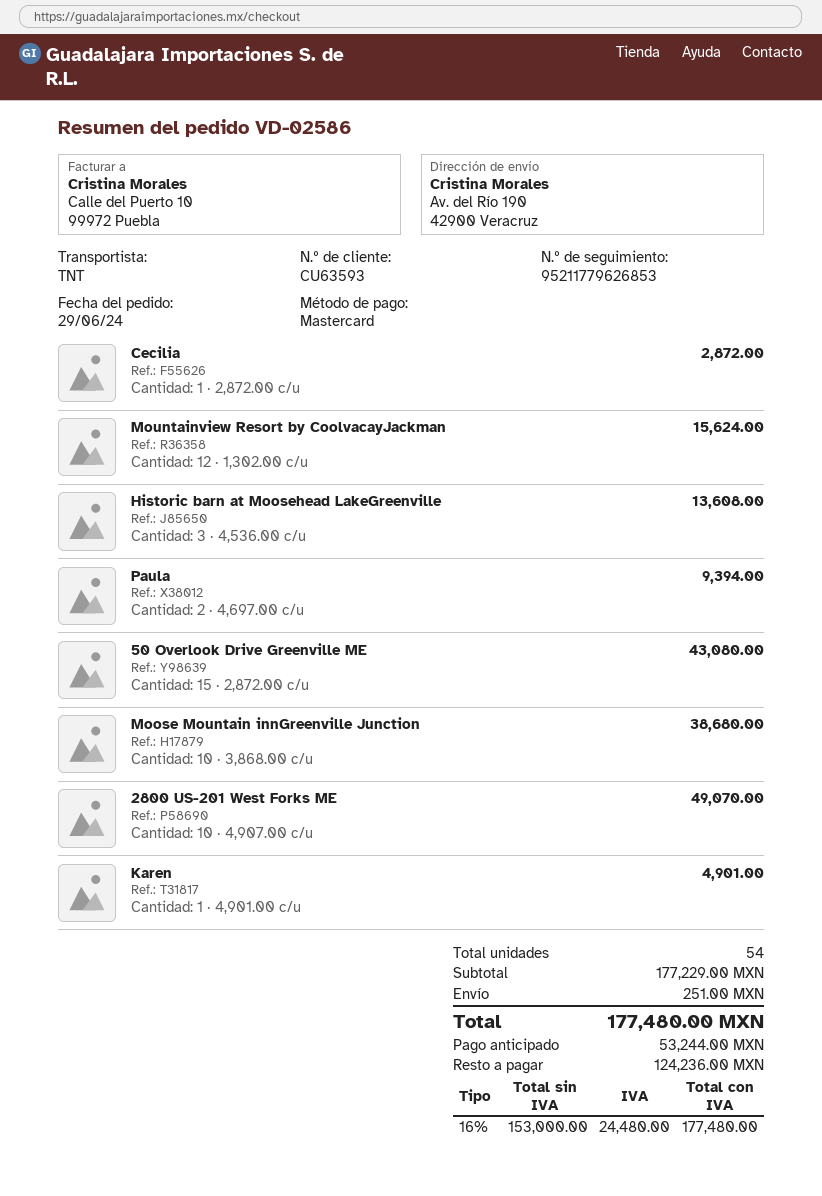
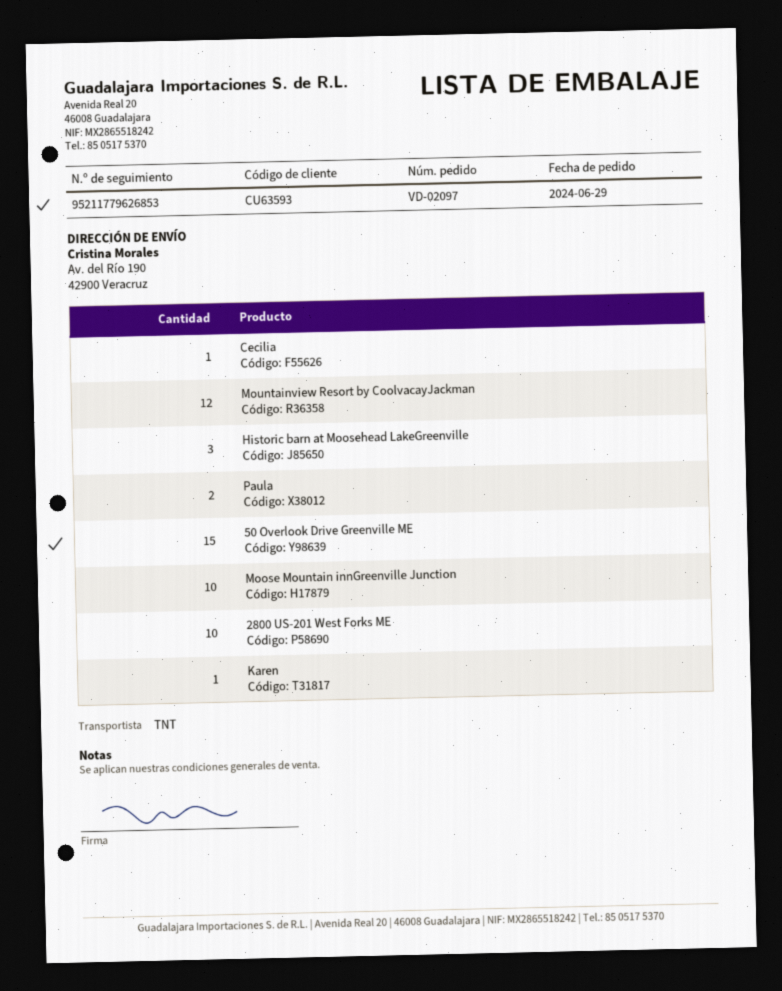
order number: VD-02586 -> VD-02097

